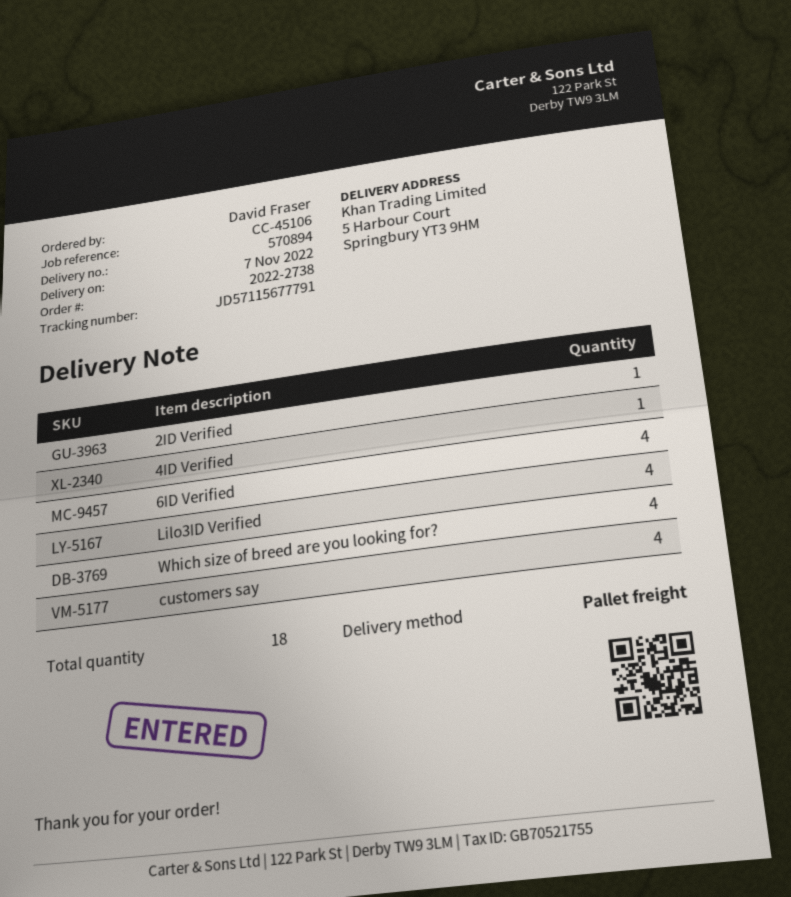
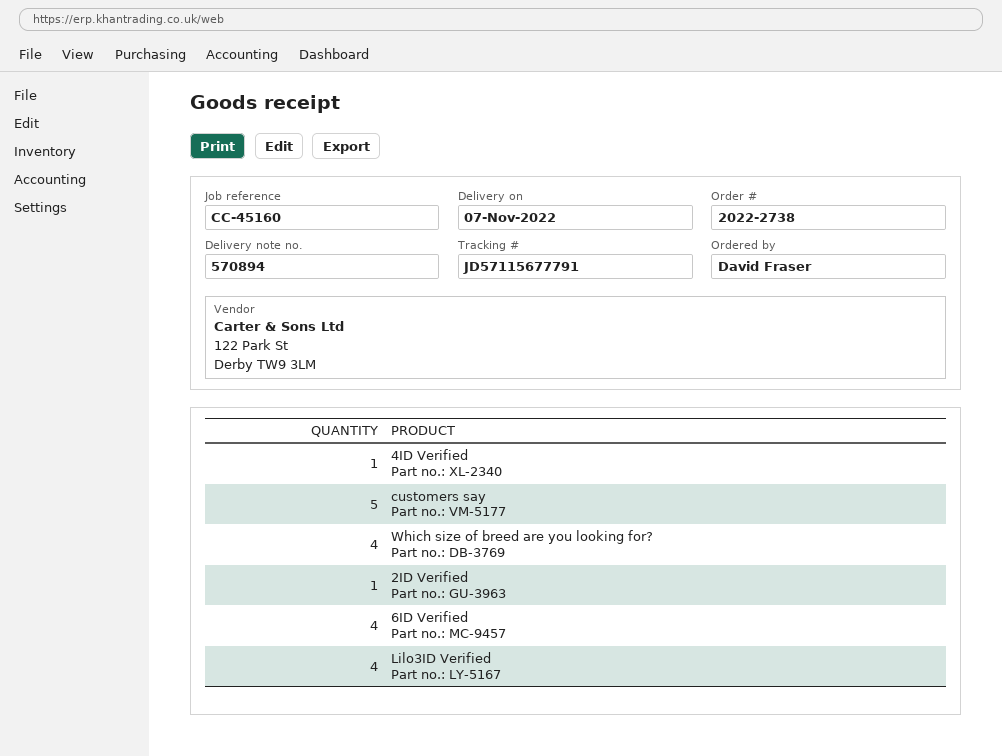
reference: CC-45106 -> CC-45160
customers say: 4 -> 5

